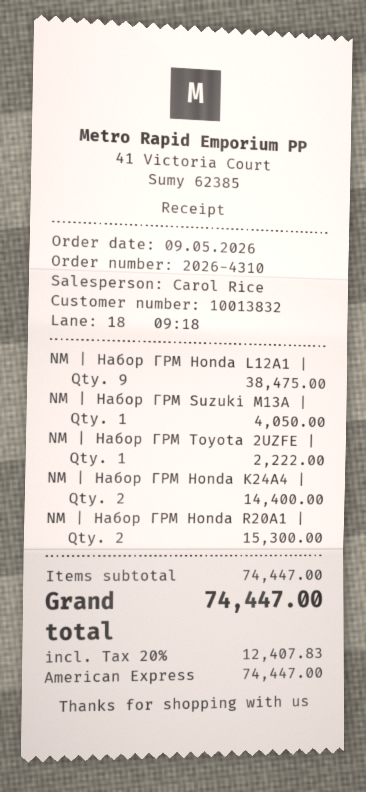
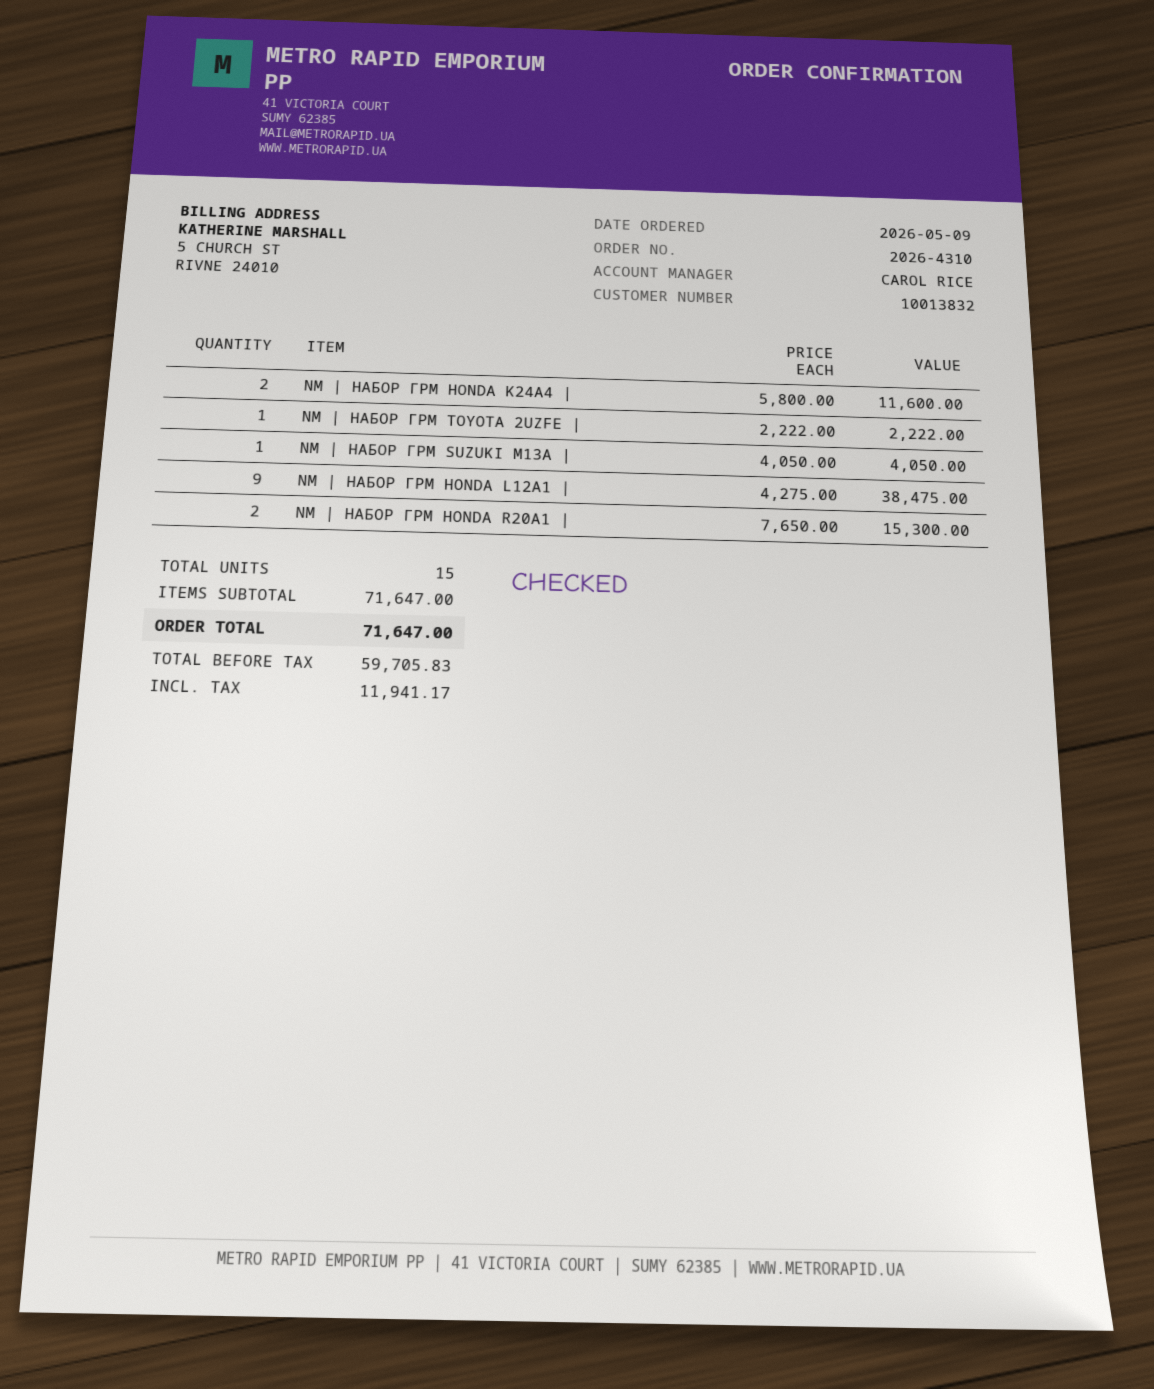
NM | Набор ГРМ Honda K24A4 |: 2 for 14400.00 -> 2 for 11600.00
subtotal: 74447.00 -> 71647.00
tax: 12407.83 -> 11941.17
total: 74447.00 -> 71647.00

